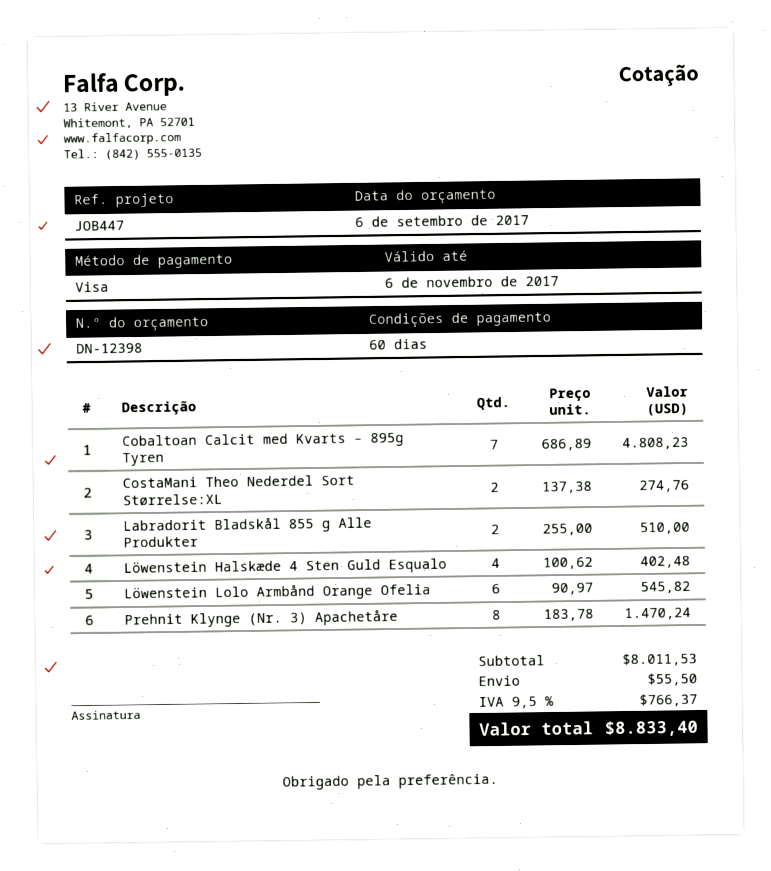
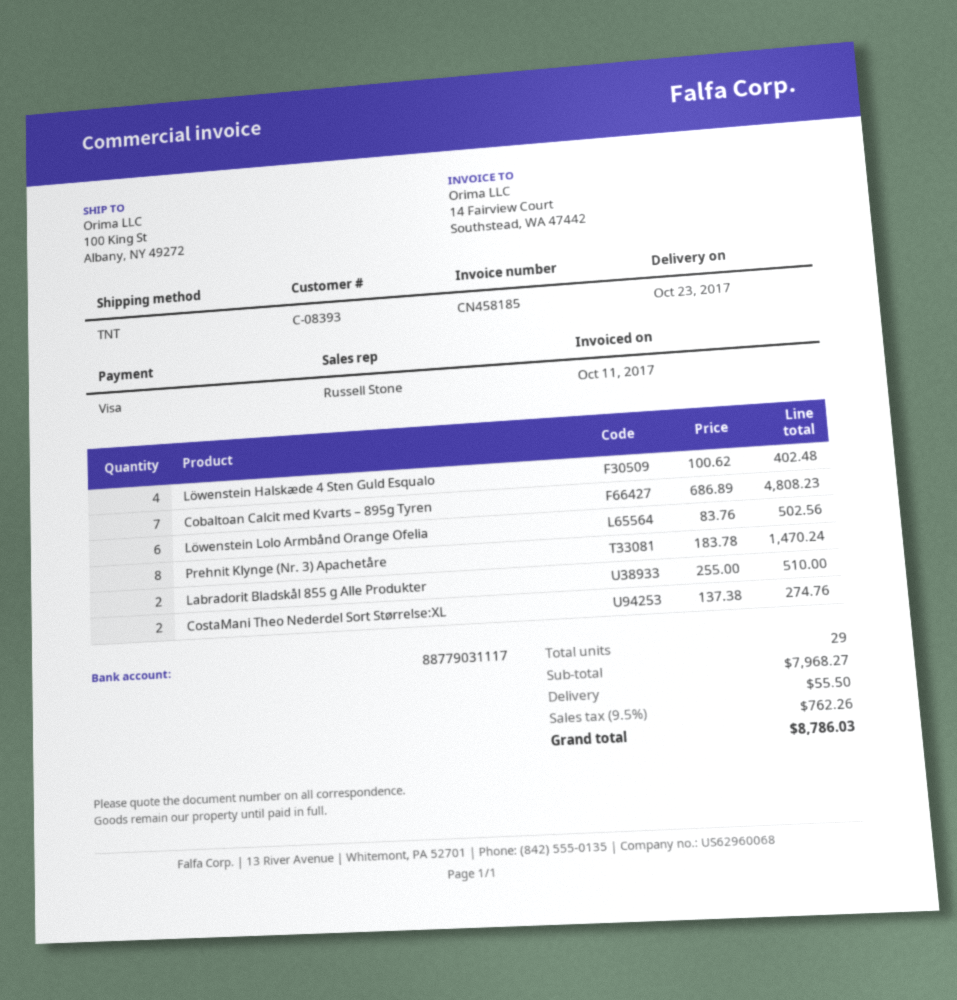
Löwenstein Lolo Armbånd Orange Ofelia: 6 x 90.97 = 545.82 -> 6 x 83.76 = 502.56
subtotal: 8011.53 -> 7968.27
tax: 9.5% = 766.37 -> 9.5% = 762.26
total: 8833.40 -> 8786.03

